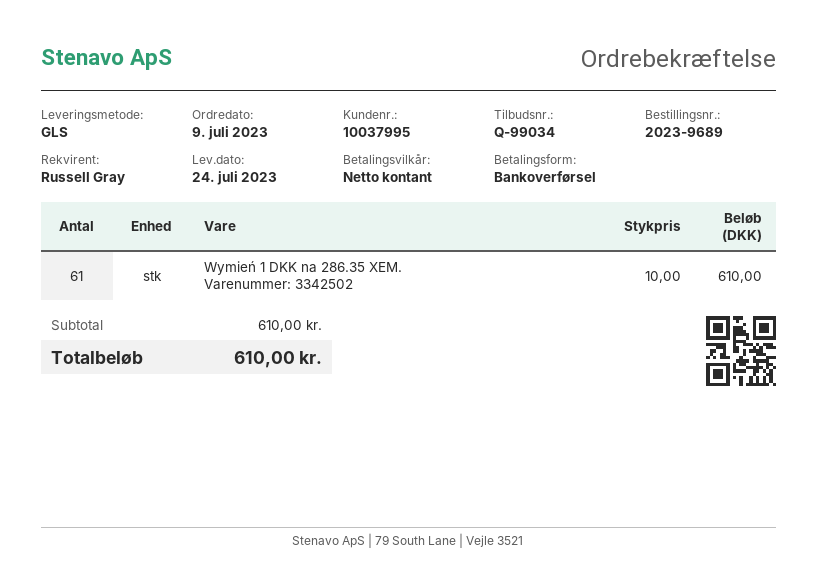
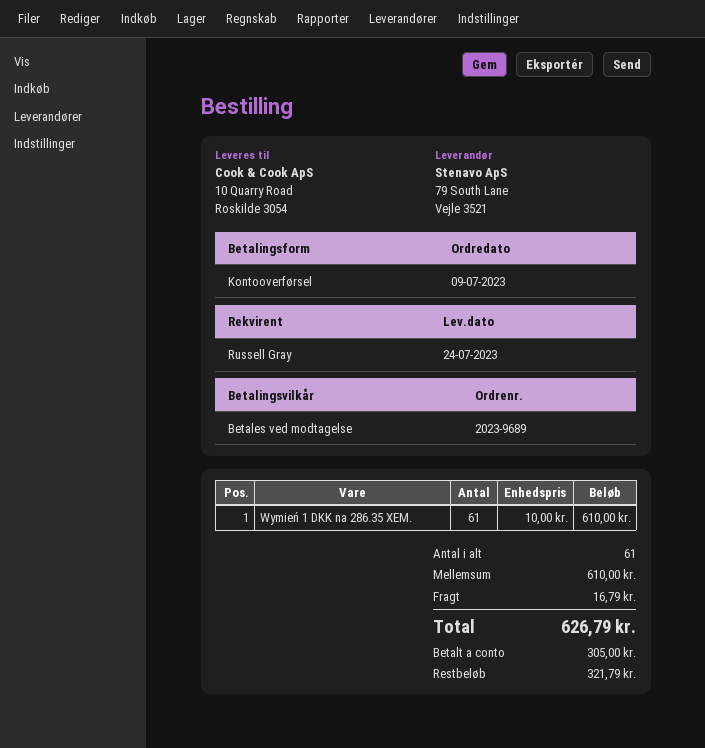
shipping: none -> 16.79
total: 610.00 -> 626.79

